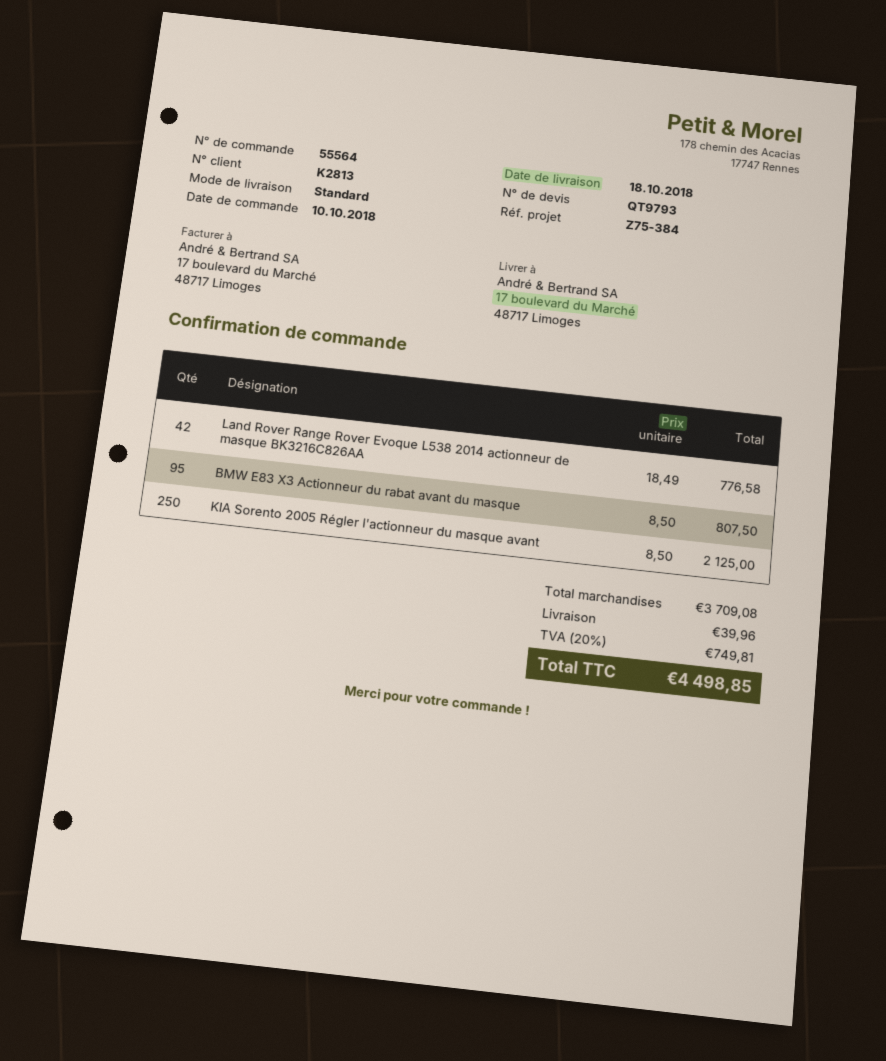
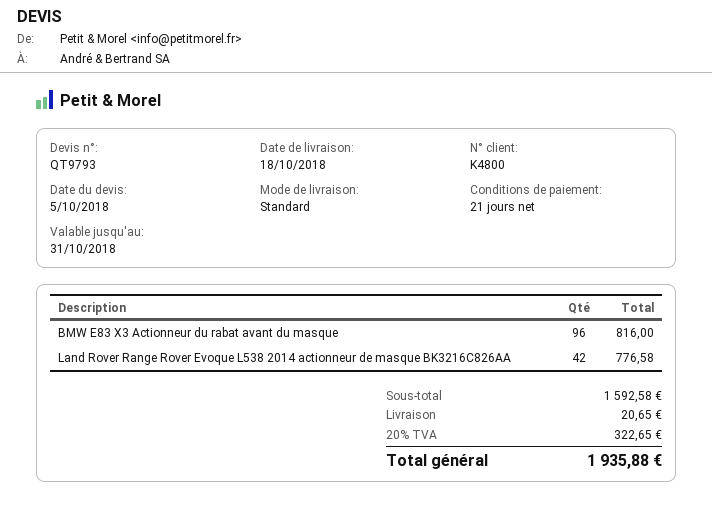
customer number: K2813 -> K4800
BMW E83 X3 Actionneur du rabat avant du masque: 95 for 807.50 -> 96 for 816.00
KIA Sorento 2005 Régler l'actionneur du masque avant: 250 for 2125.00 -> none
subtotal: 3709.08 -> 1592.58
shipping: 39.96 -> 20.65
tax: 20% = 749.81 -> 20% = 322.65
total: 4498.85 -> 1935.88

